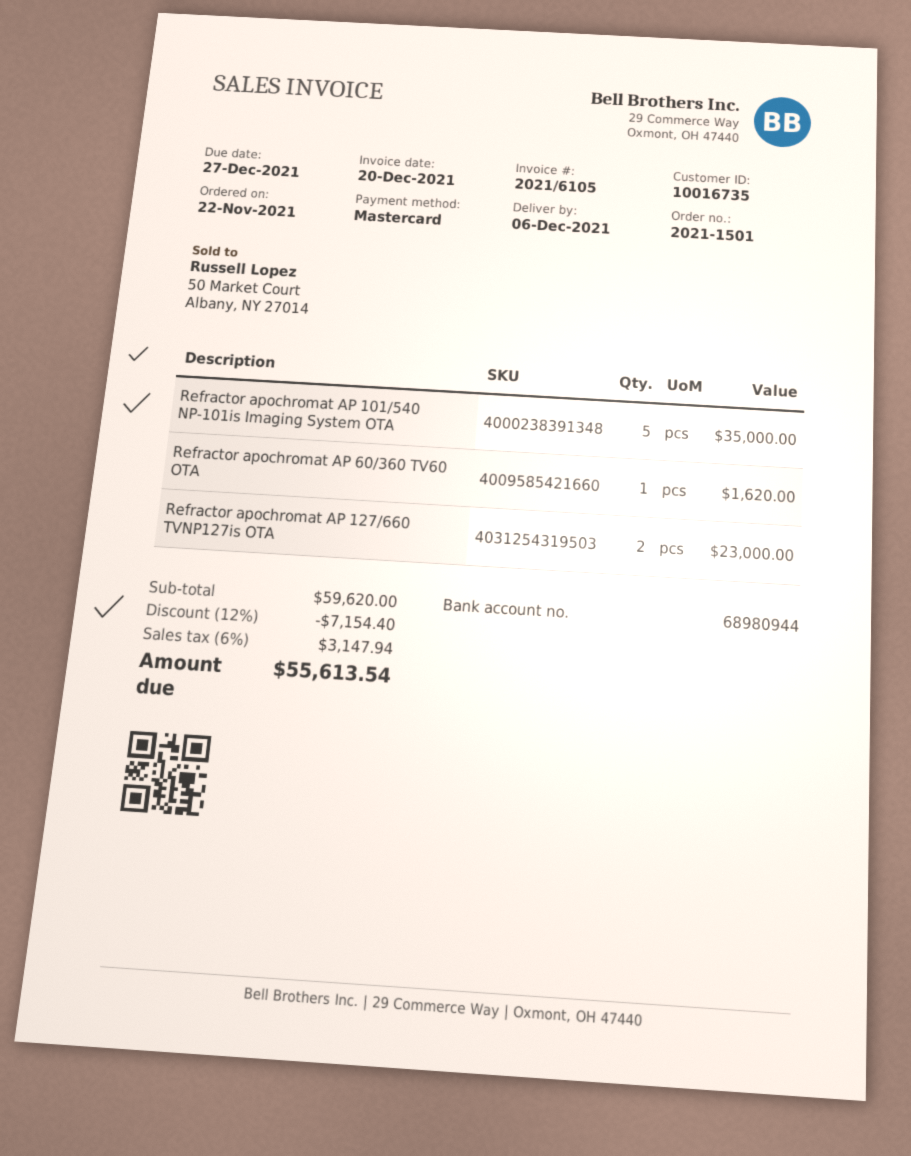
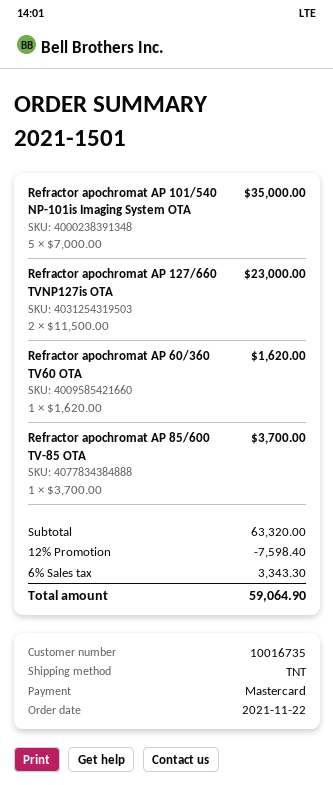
Refractor apochromat AP 85/600 TV-85 OTA: none -> 1 for 3700.00
subtotal: 59620.00 -> 63320.00
discount: 12% = 7154.40 -> 12% = 7598.40
tax: 6% = 3147.94 -> 6% = 3343.30
total: 55613.54 -> 59064.90

